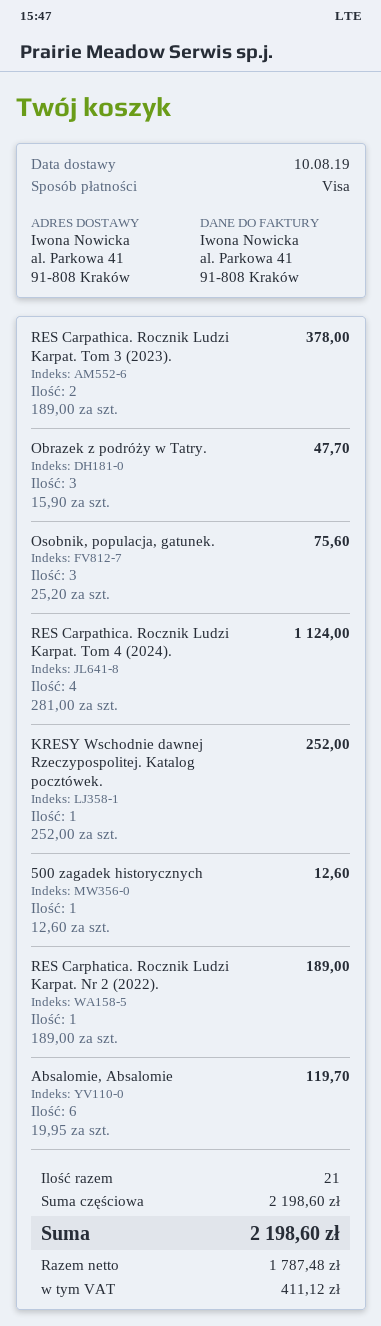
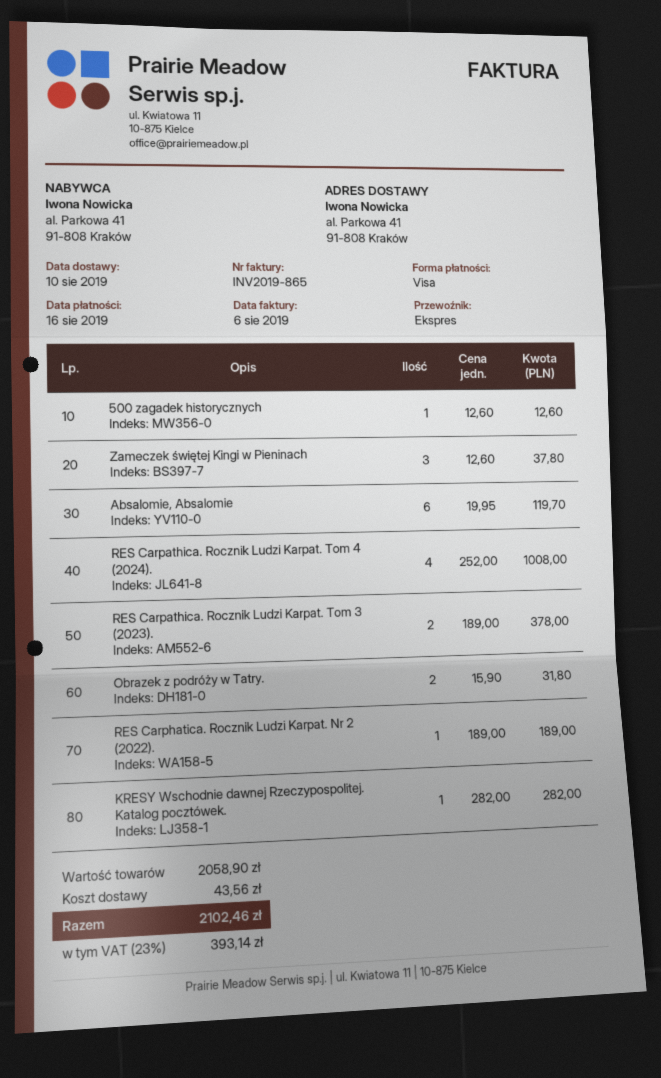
Obrazek z podróży w Tatry.: 3 x 15.90 = 47.70 -> 2 x 15.90 = 31.80
Osobnik, populacja, gatunek.: 3 x 25.20 = 75.60 -> none
RES Carpathica. Rocznik Ludzi Karpat. Tom 4 (2024).: 4 x 281.00 = 1124.00 -> 4 x 252.00 = 1008.00
KRESY Wschodnie dawnej Rzeczypospolitej. Katalog pocztówek.: 1 x 252.00 = 252.00 -> 1 x 282.00 = 282.00
Zameczek świętej Kingi w Pieninach: none -> 3 x 12.60 = 37.80
subtotal: 2198.60 -> 2058.90
shipping: none -> 43.56
tax: 411.12 -> 393.14
total: 2198.60 -> 2102.46

